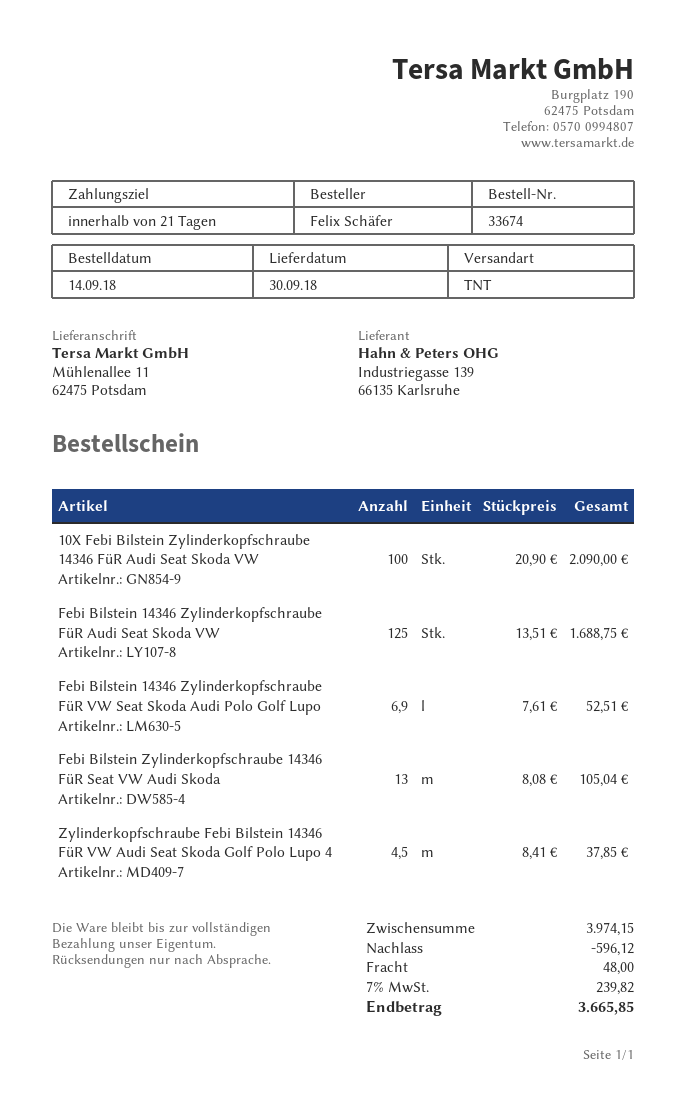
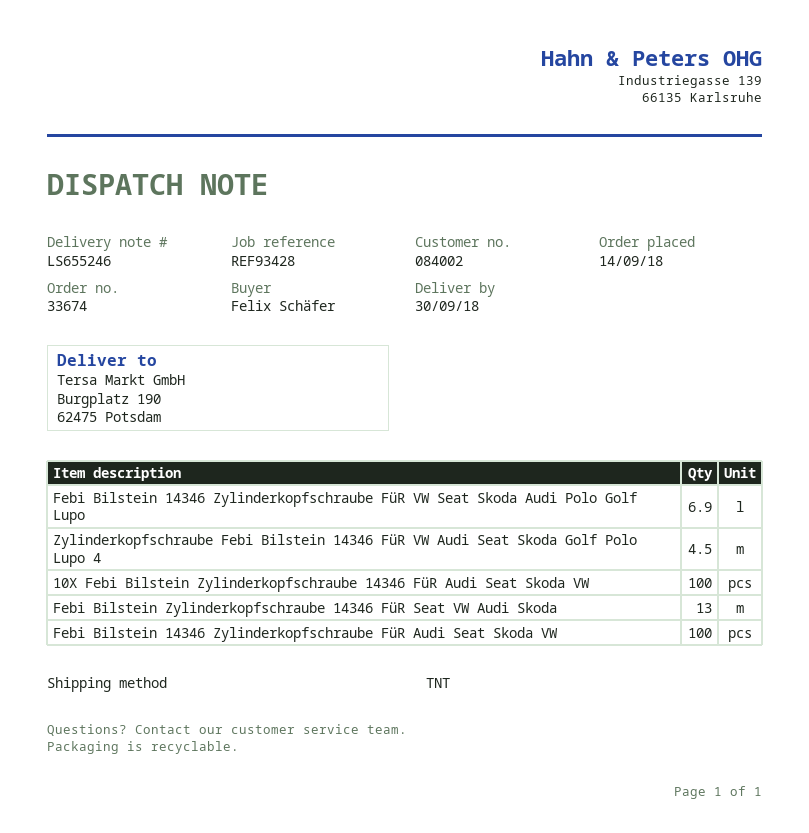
ship to: Mühlenallee 11, 62475 Potsdam -> Burgplatz 190, 62475 Potsdam
Febi Bilstein 14346 Zylinderkopfschraube FüR Audi Seat Skoda VW: 125 -> 100

